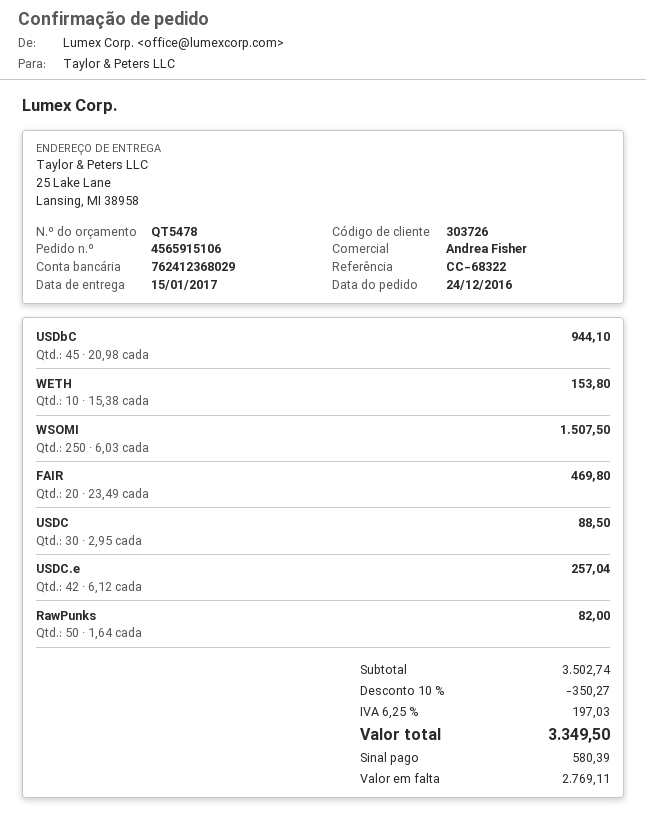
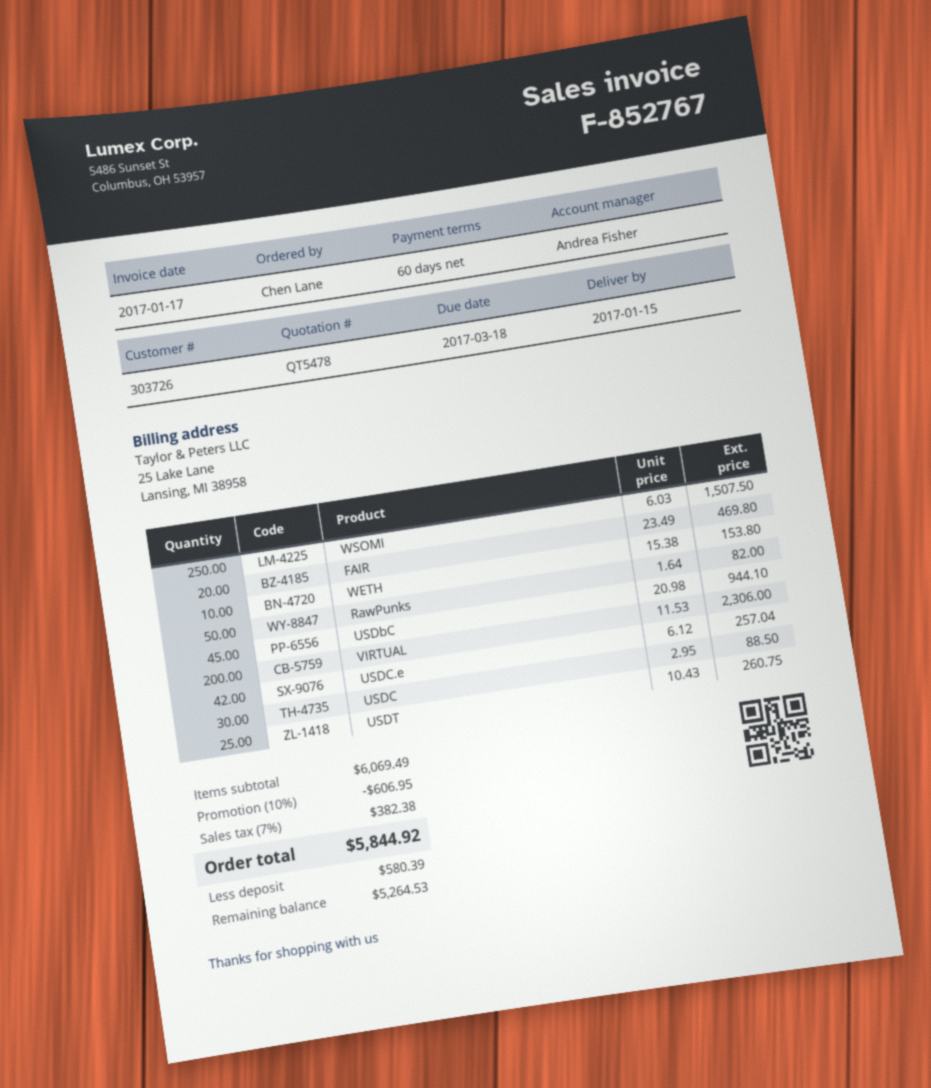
VIRTUAL: none -> 200 x 11.53 = 2306.00
USDT: none -> 25 x 10.43 = 260.75
subtotal: 3502.74 -> 6069.49
discount: 10% = 350.27 -> 10% = 606.95
tax: 6.25% = 197.03 -> 7% = 382.38
total: 3349.50 -> 5844.92
balance: 2769.11 -> 5264.53

